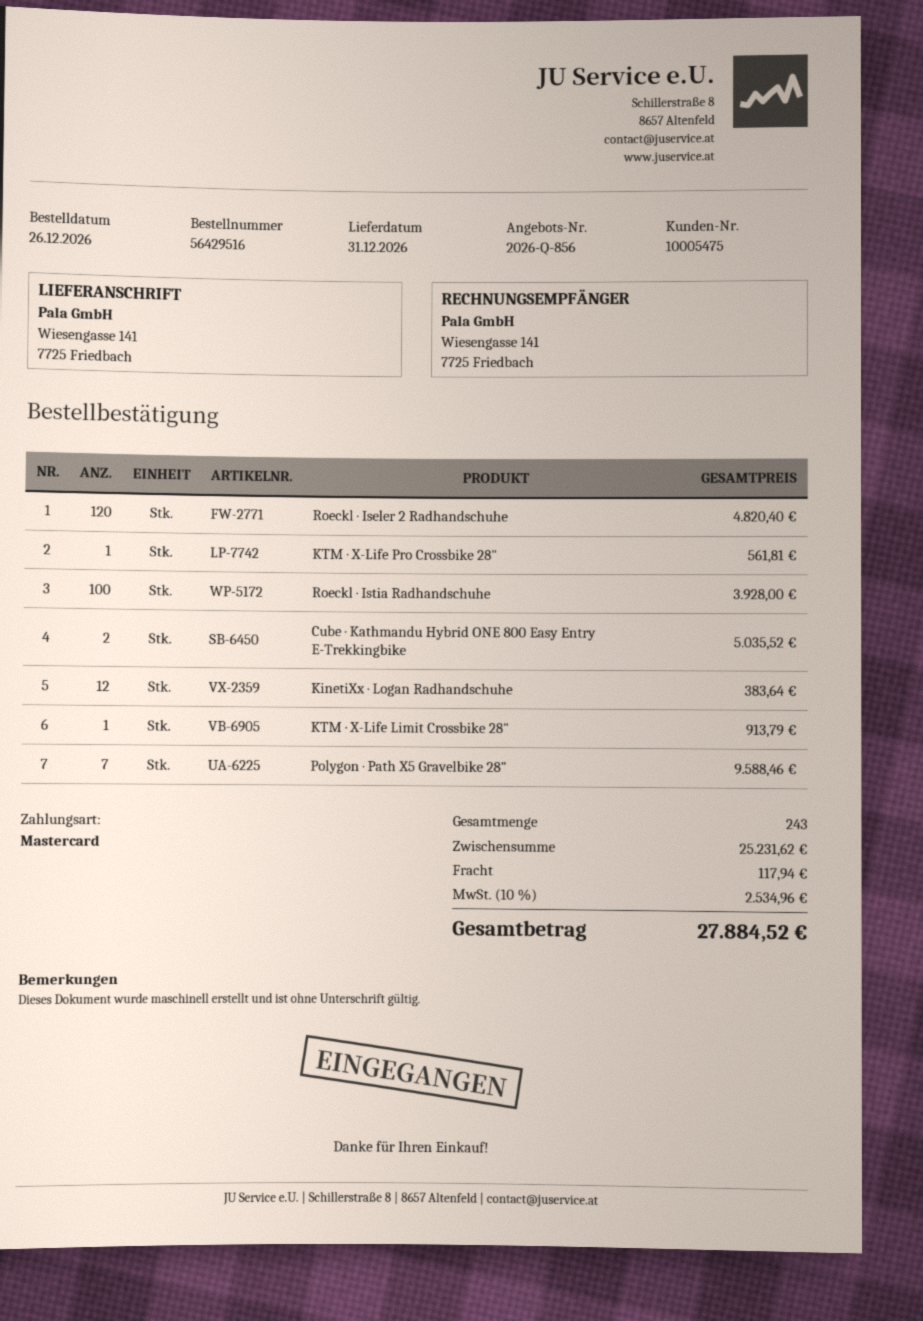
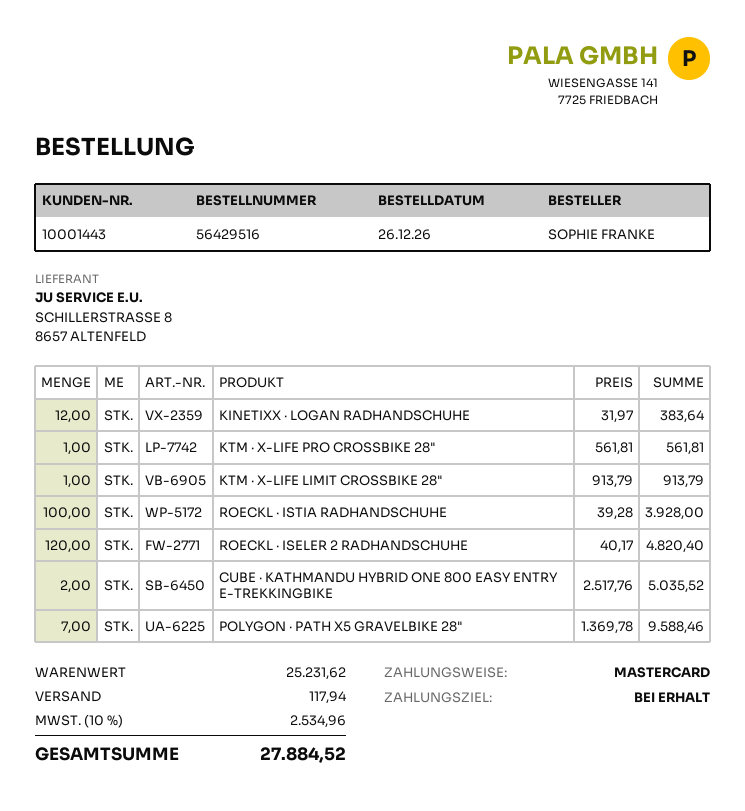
customer number: 10005475 -> 10001443

